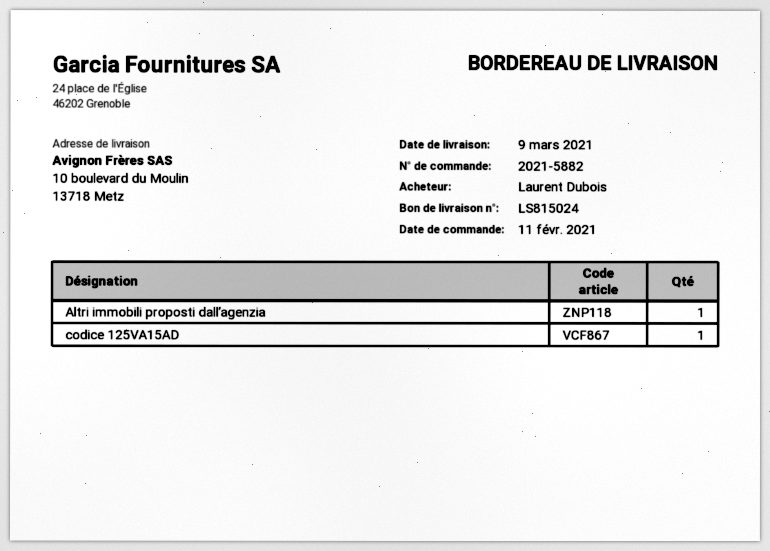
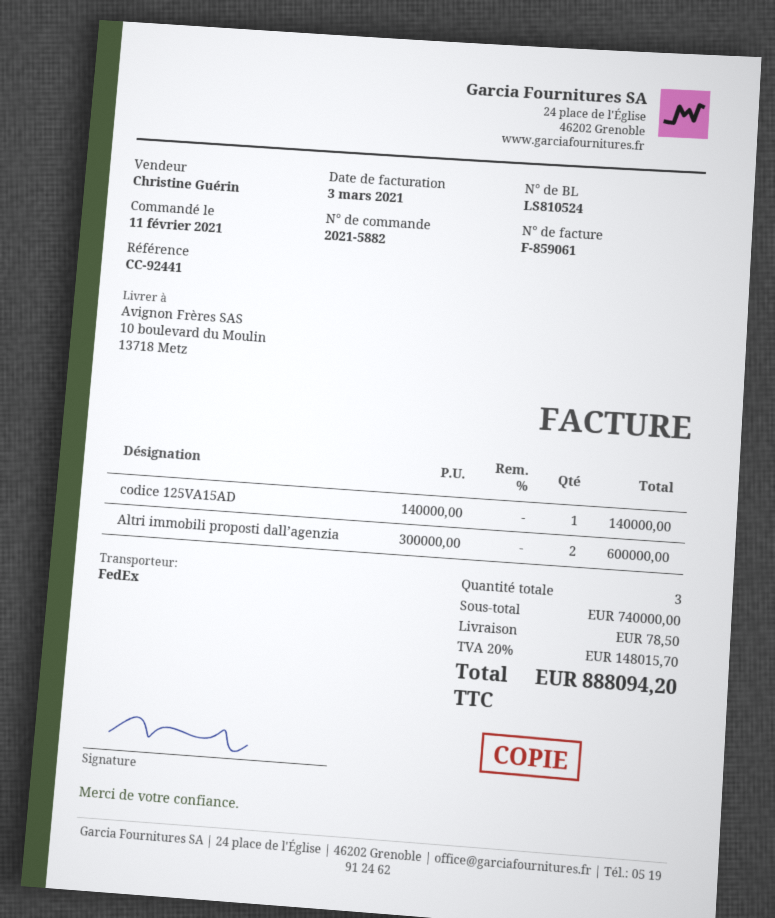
delivery note number: LS815024 -> LS810524
Altri immobili proposti dall’agenzia: 1 -> 2

